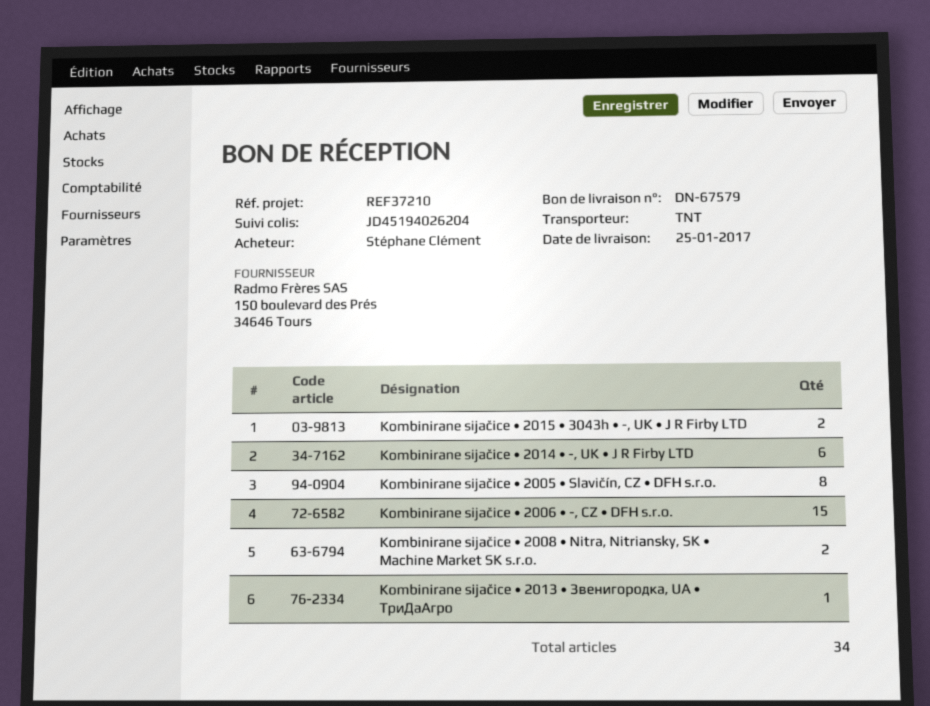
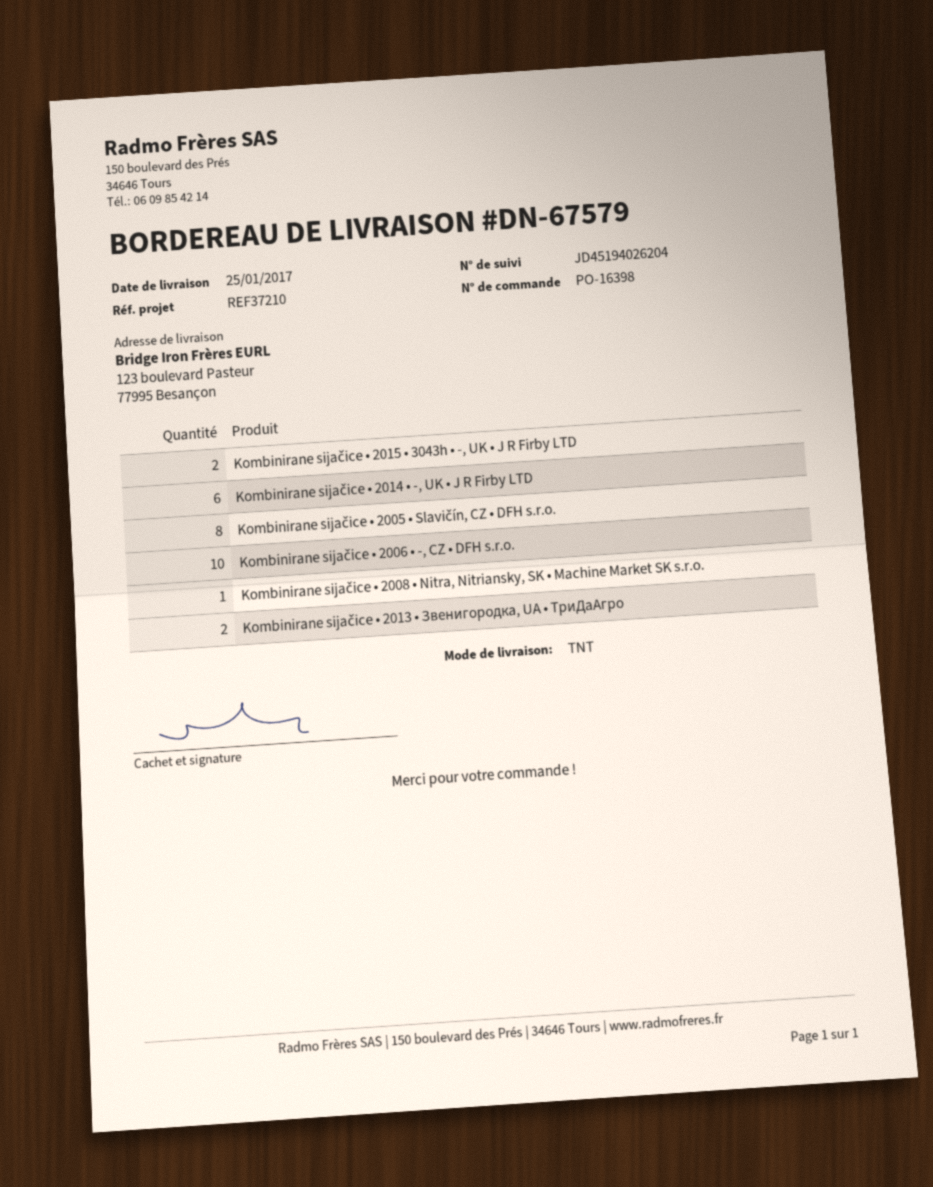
Kombinirane sijačice • 2006 • -, CZ • DFH s.r.o.: 15 -> 10
Kombinirane sijačice • 2008 • Nitra, Nitriansky, SK • Machine Market SK s.r.o.: 2 -> 1
Kombinirane sijačice • 2013 • Звенигородка, UA • ТриДаАгро: 1 -> 2

